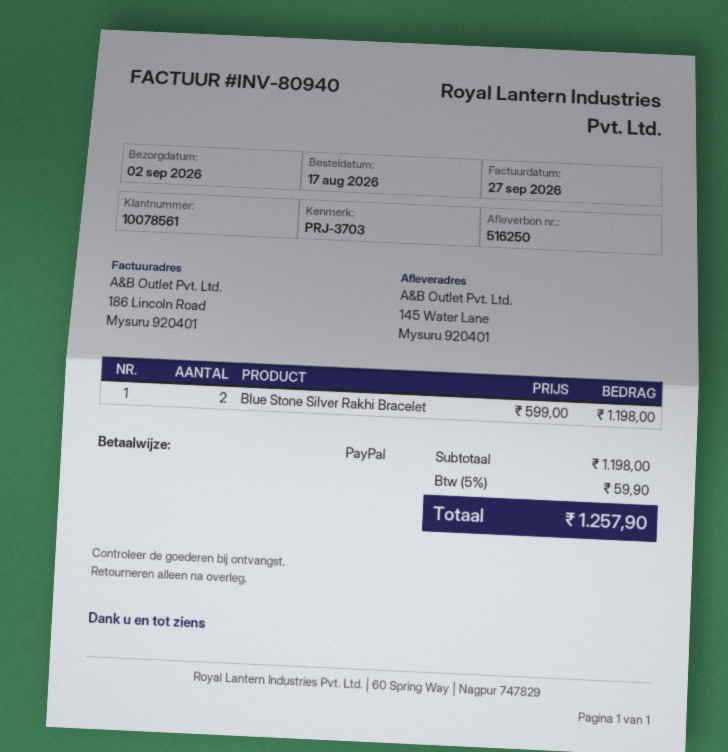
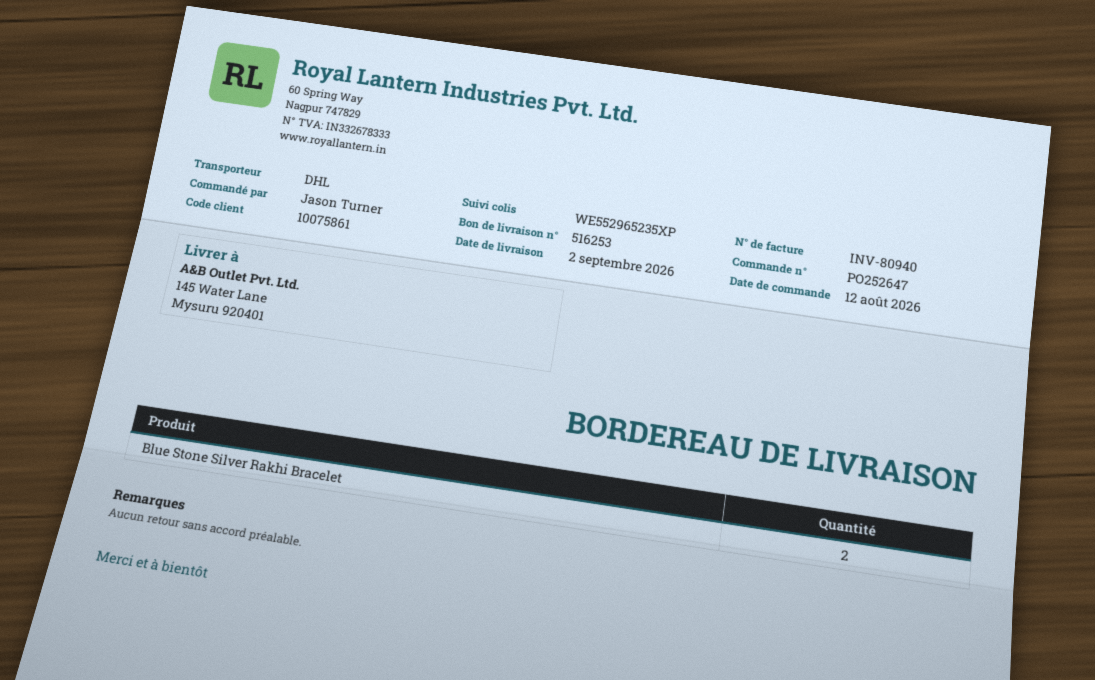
order date: 2026-08-17 -> 2026-08-12
delivery note number: 516250 -> 516253
customer number: 10078561 -> 10075861

